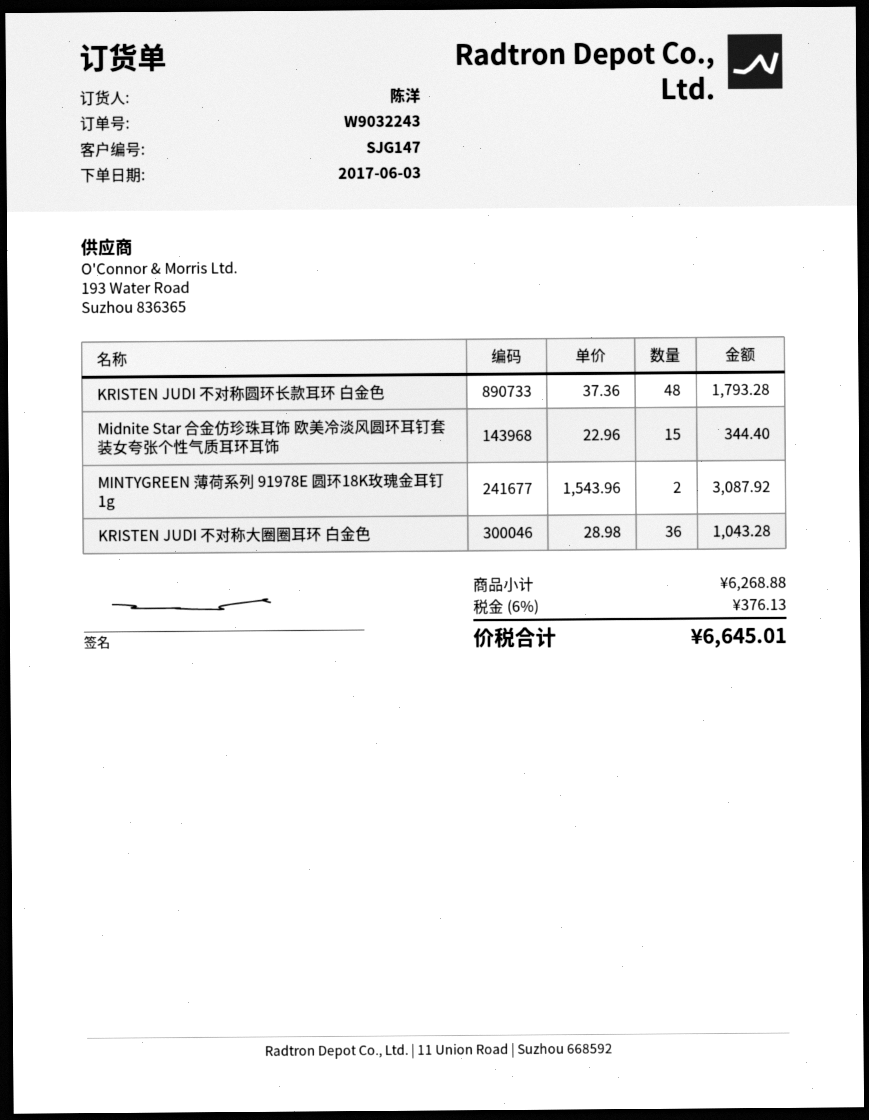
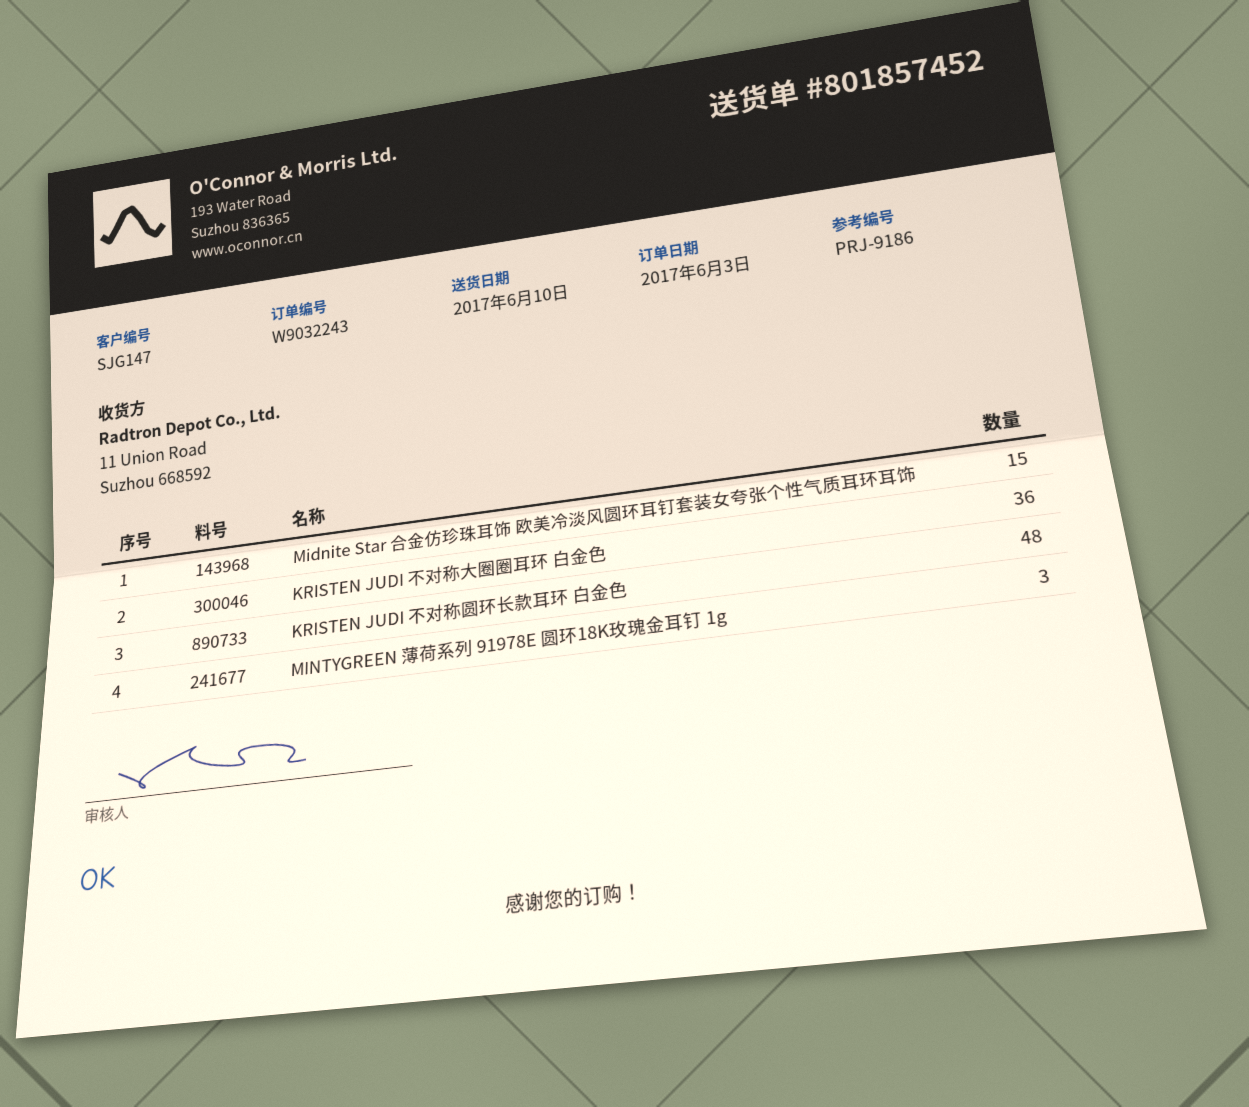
MINTYGREEN 薄荷系列 91978E 圆环18K玫瑰金耳钉 1g: 2 -> 3

